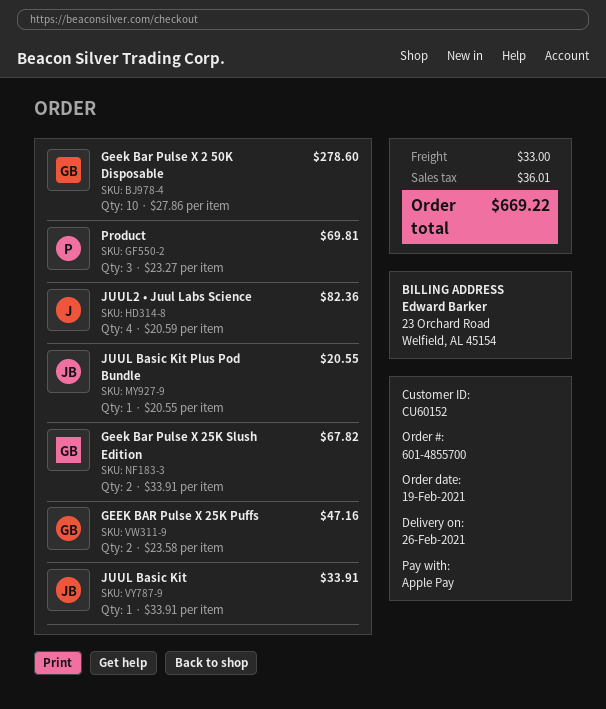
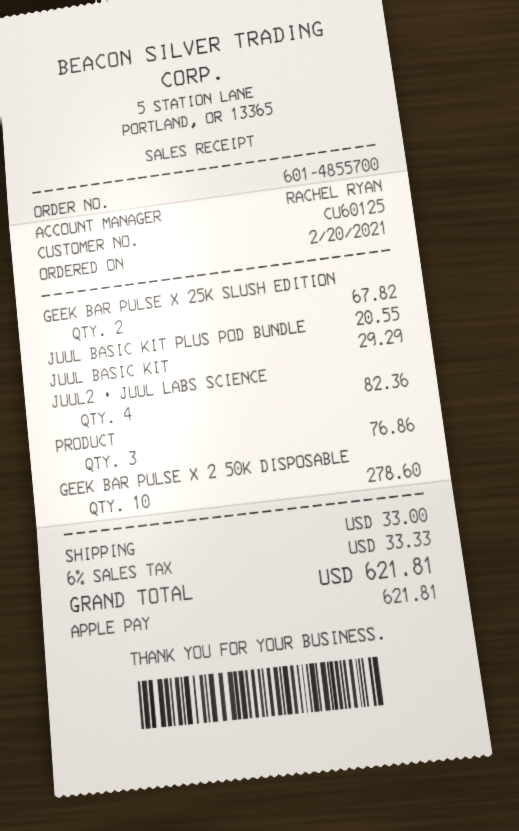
order date: 2021-02-19 -> 2021-02-20
customer number: CU60152 -> CU60125
Product: 3 for 69.81 -> 3 for 76.86
GEEK BAR Pulse X 25K Puffs: 2 for 47.16 -> none
JUUL Basic Kit: 1 for 33.91 -> 1 for 29.29
tax: 36.01 -> 33.33
total: 669.22 -> 621.81

